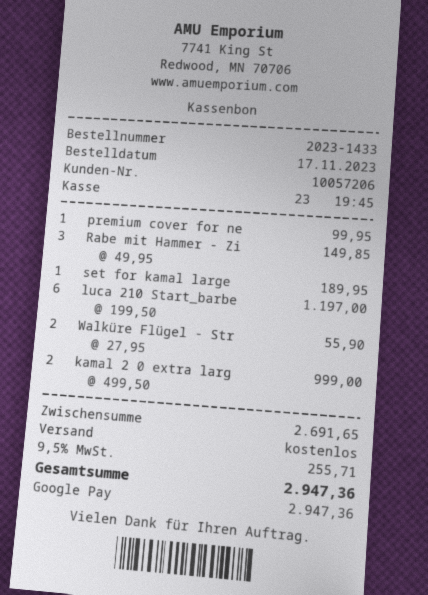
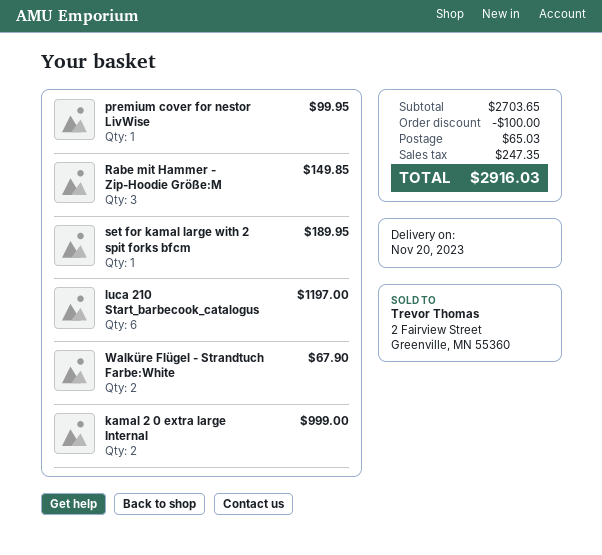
Walküre Flügel - Str: 2 for 55.90 -> 2 for 67.90
subtotal: 2691.65 -> 2703.65
discount: none -> 100.00
shipping: 0.00 -> 65.03
tax: 255.71 -> 247.35
total: 2947.36 -> 2916.03

